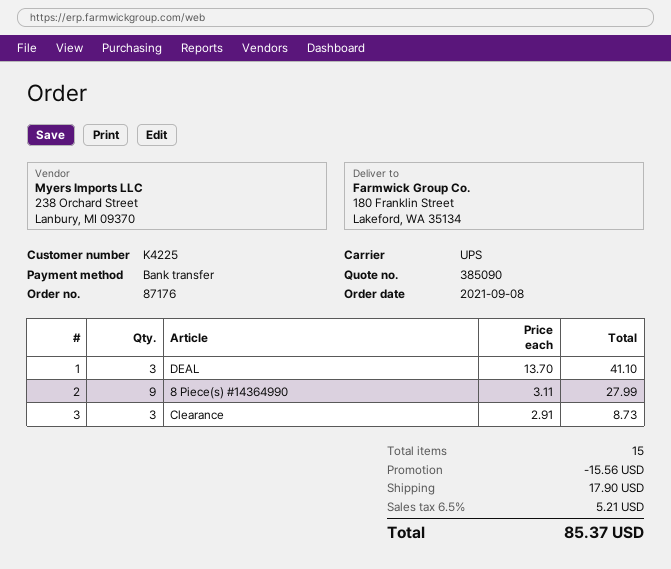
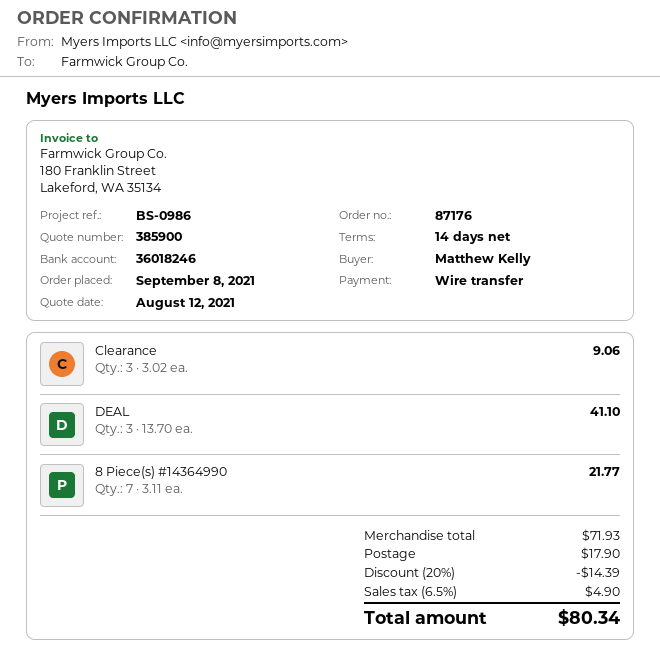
quote number: 385090 -> 385900
8 Piece(s) #14364990: 9 x 3.11 = 27.99 -> 7 x 3.11 = 21.77
Clearance: 3 x 2.91 = 8.73 -> 3 x 3.02 = 9.06
discount: 15.56 -> 14.39
tax: 6.5% = 5.21 -> 6.5% = 4.90
total: 85.37 -> 80.34

